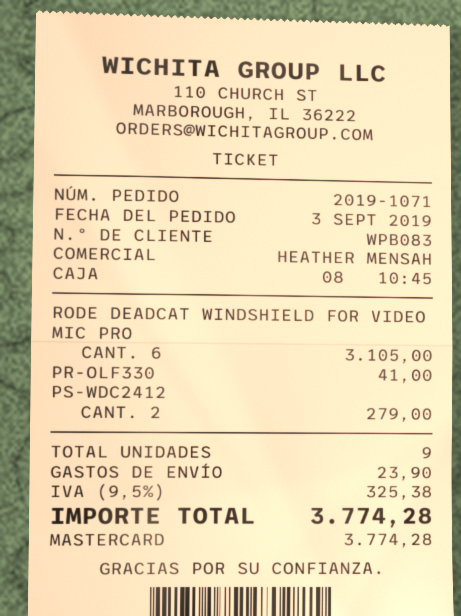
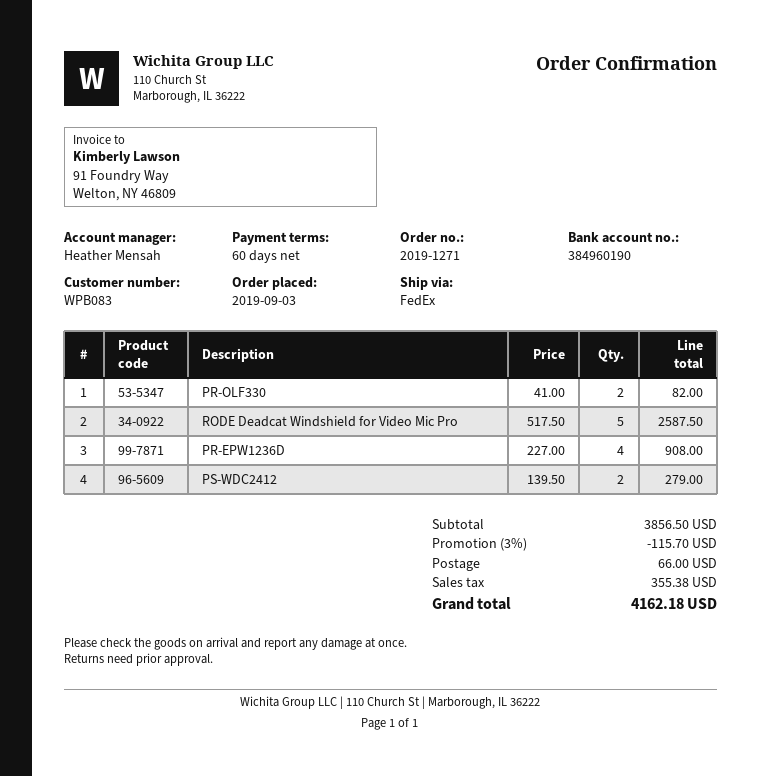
order number: 2019-1071 -> 2019-1271
RODE DEADCAT WINDSHIELD FOR VIDEO MIC PRO: 6 for 3105.00 -> 5 for 2587.50
PR-OLF330: 1 for 41.00 -> 2 for 82.00
PR-EPW1236D: none -> 4 for 908.00
discount: none -> 3% = 115.70
shipping: 23.90 -> 66.00
tax: 325.38 -> 355.38
total: 3774.28 -> 4162.18

